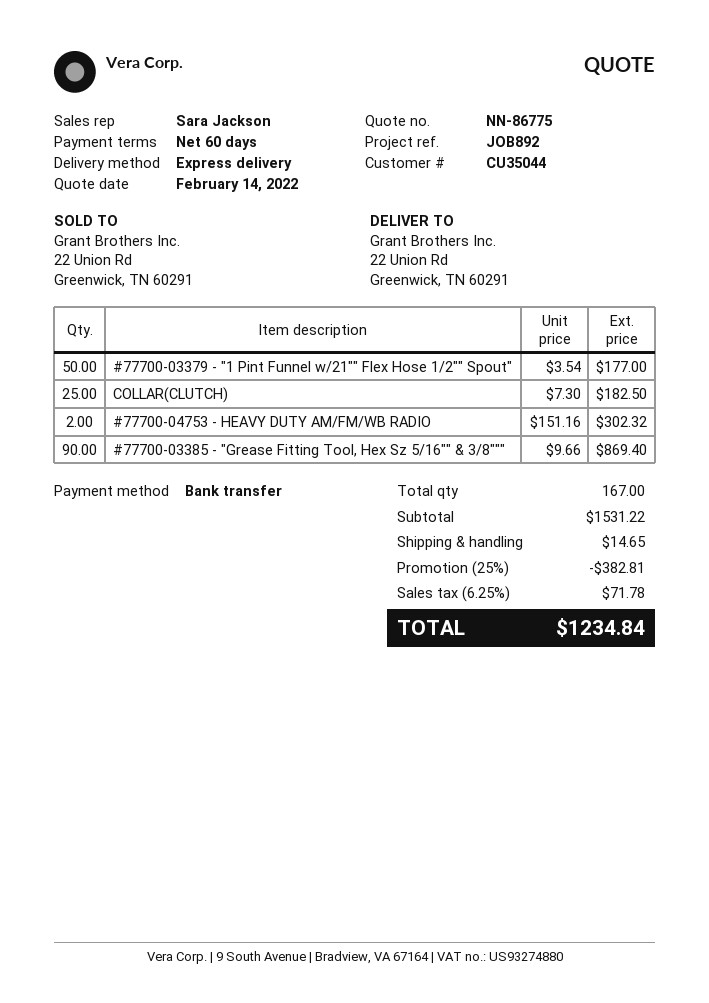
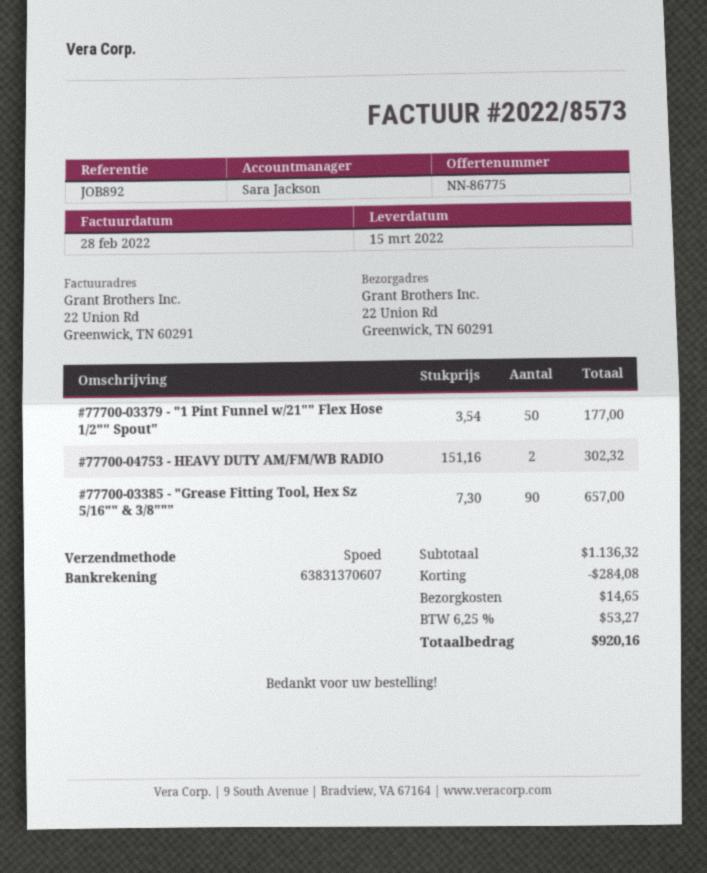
COLLAR(CLUTCH): 25 x 7.30 = 182.50 -> none
#77700-03385 - "Grease Fitting Tool, Hex Sz 5/16"" & 3/8""": 90 x 9.66 = 869.40 -> 90 x 7.30 = 657.00
subtotal: 1531.22 -> 1136.32
discount: 382.81 -> 284.08
tax: 6.25% = 71.78 -> 6.25% = 53.27
total: 1234.84 -> 920.16

